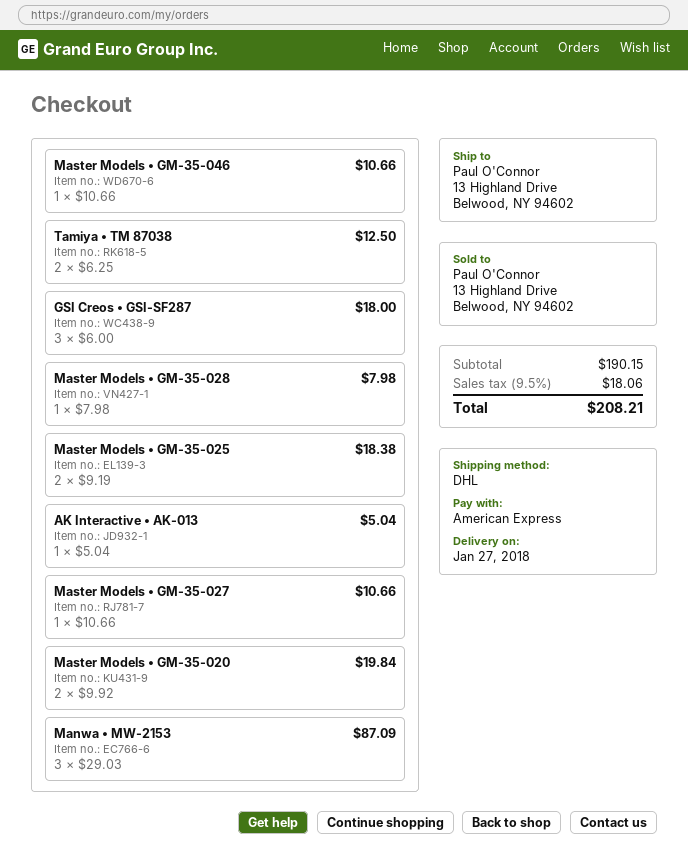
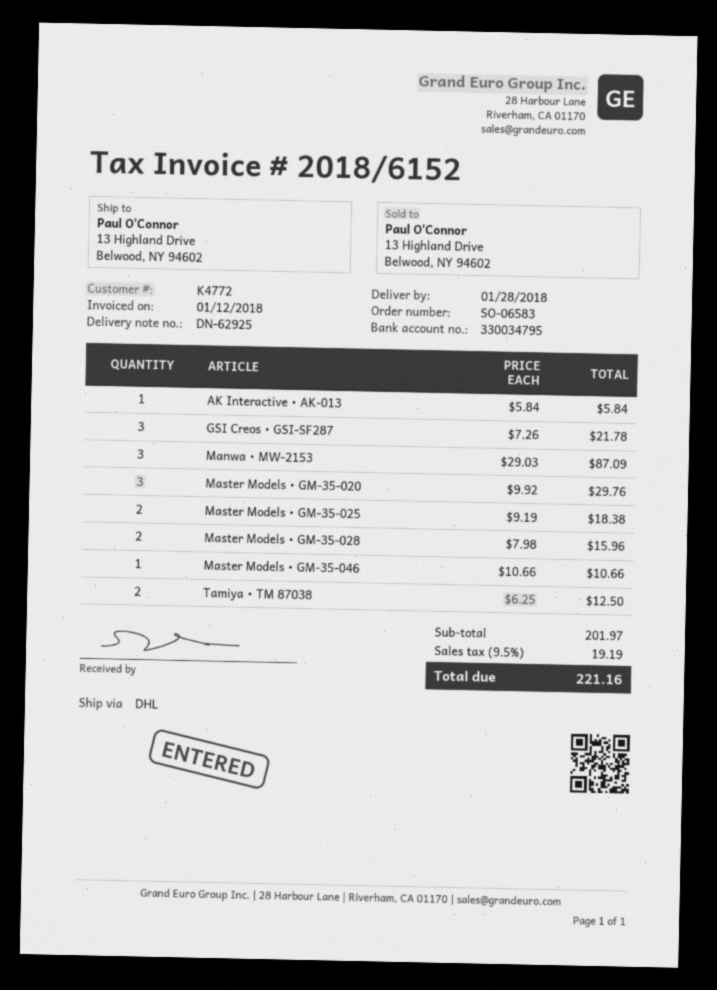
delivery date: 2018-01-27 -> 2018-01-28
GSI Creos • GSI-SF287: 3 x 6.00 = 18.00 -> 3 x 7.26 = 21.78
Master Models • GM-35-028: 1 x 7.98 = 7.98 -> 2 x 7.98 = 15.96
AK Interactive • AK-013: 1 x 5.04 = 5.04 -> 1 x 5.84 = 5.84
Master Models • GM-35-027: 1 x 10.66 = 10.66 -> none
Master Models • GM-35-020: 2 x 9.92 = 19.84 -> 3 x 9.92 = 29.76
subtotal: 190.15 -> 201.97
tax: 9.5% = 18.06 -> 9.5% = 19.19
total: 208.21 -> 221.16

